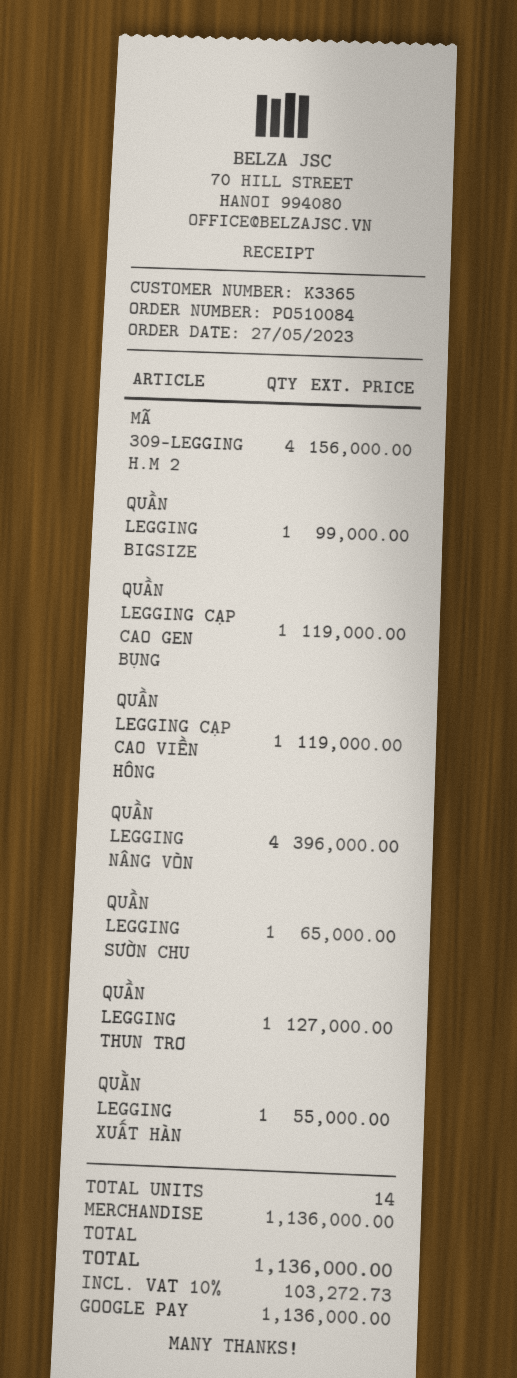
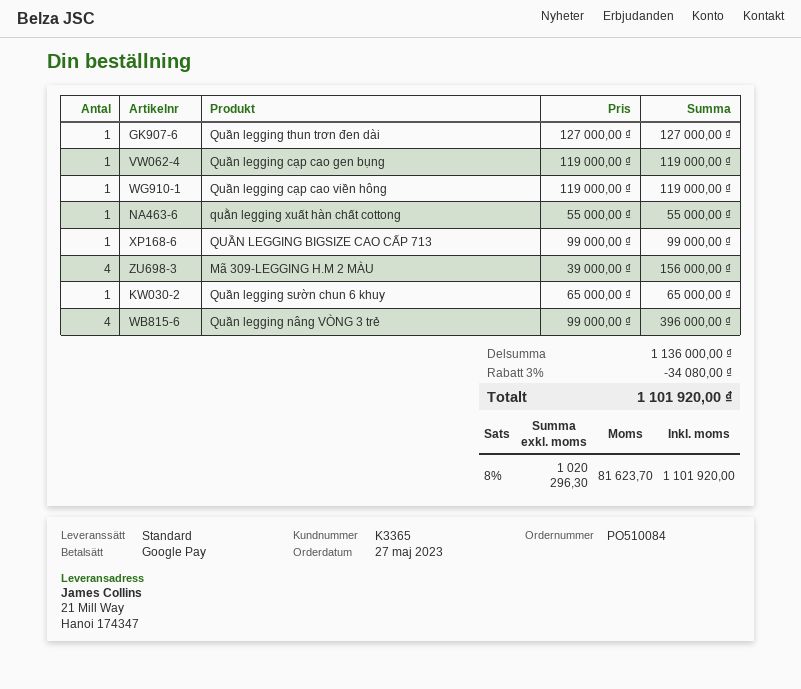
discount: none -> 3% = 34080.00
tax: 10% = 103272.73 -> 8% = 81623.70
total: 1136000.00 -> 1101920.00

